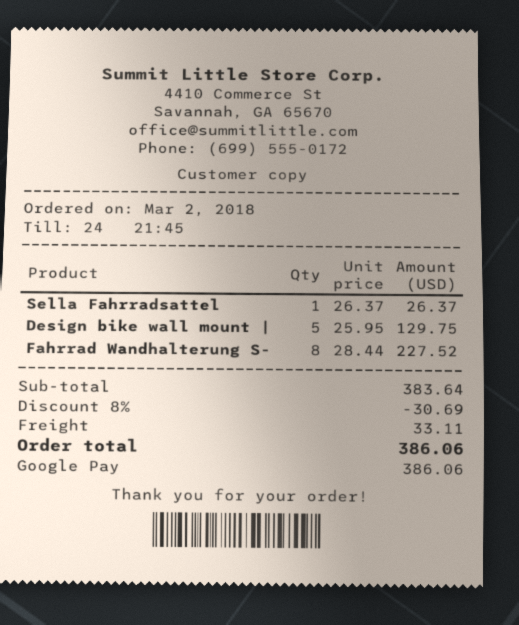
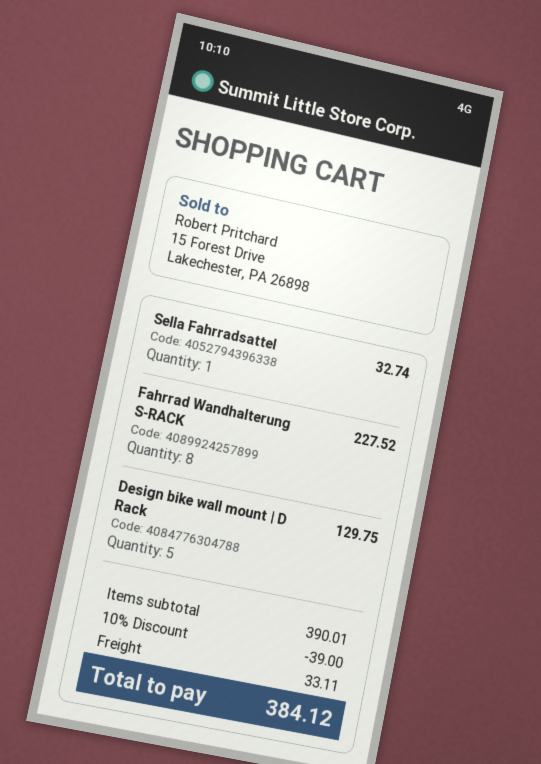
Sella Fahrradsattel: 1 for 26.37 -> 1 for 32.74
subtotal: 383.64 -> 390.01
discount: 8% = 30.69 -> 10% = 39.00
total: 386.06 -> 384.12

